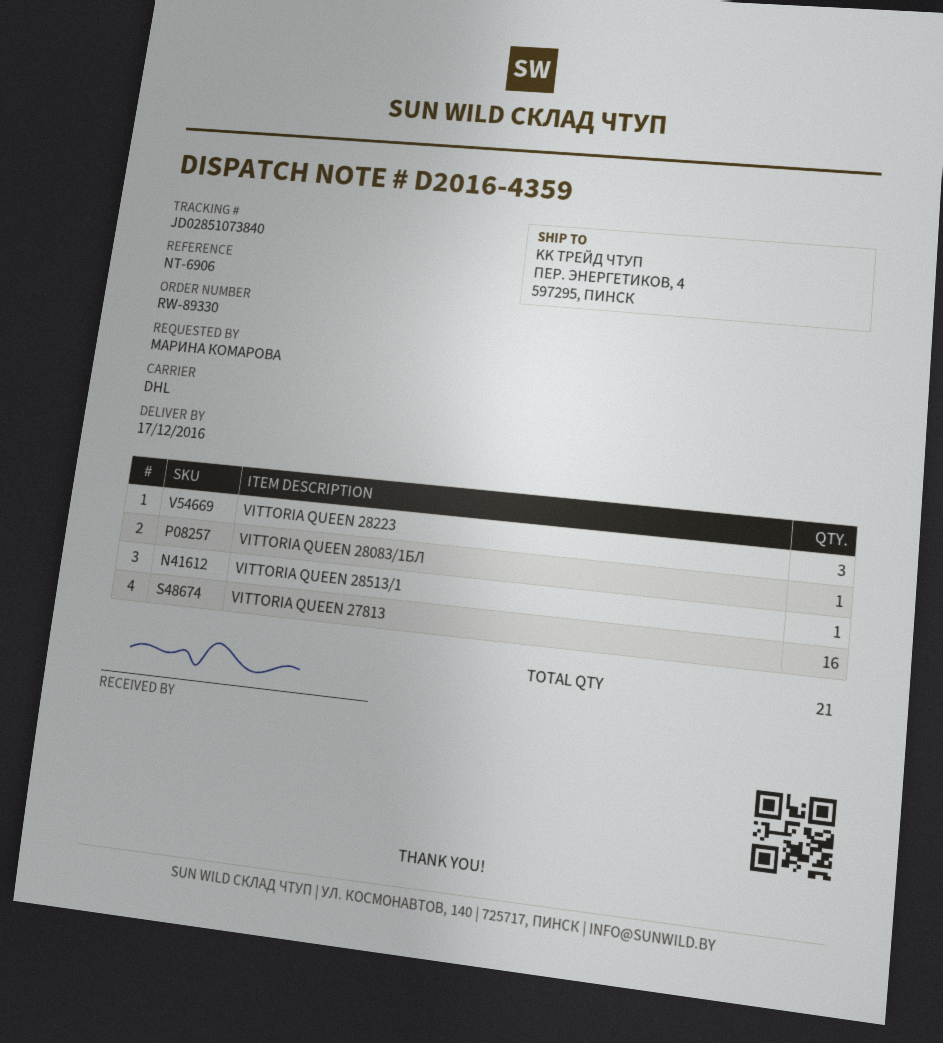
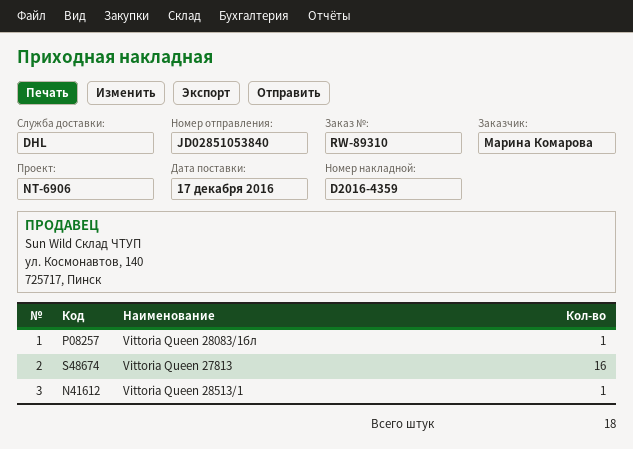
order number: RW-89330 -> RW-89310
tracking number: JD02851073840 -> JD02851053840
VITTORIA QUEEN 28223: 3 -> none
total quantity: 21 -> 18

